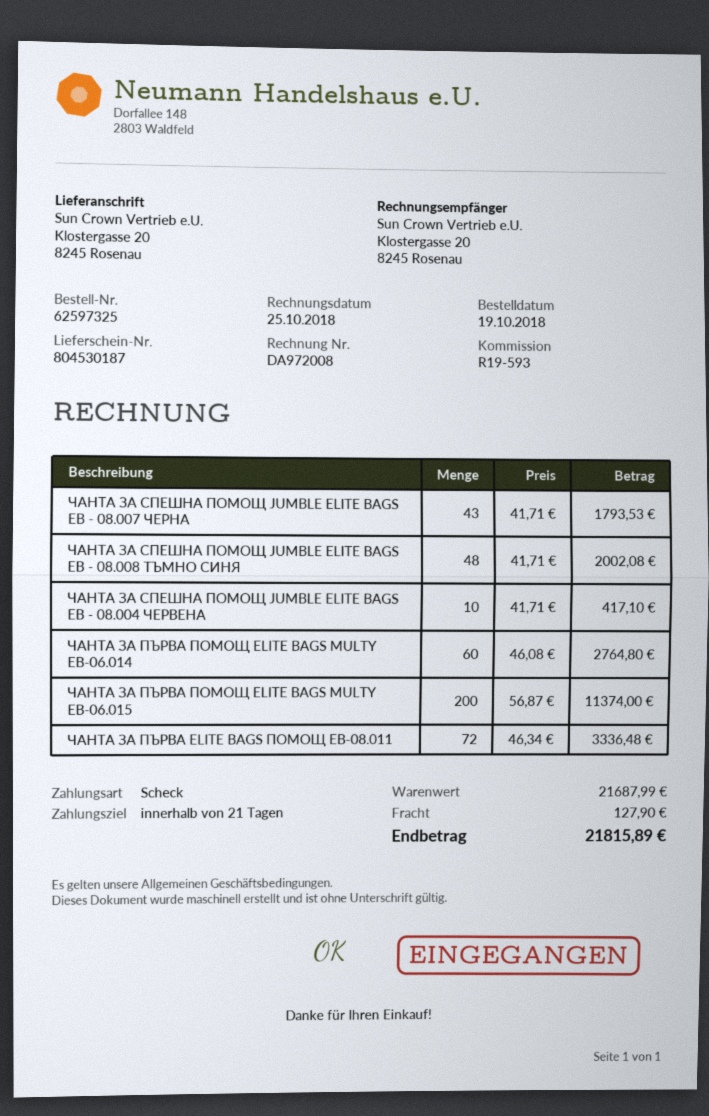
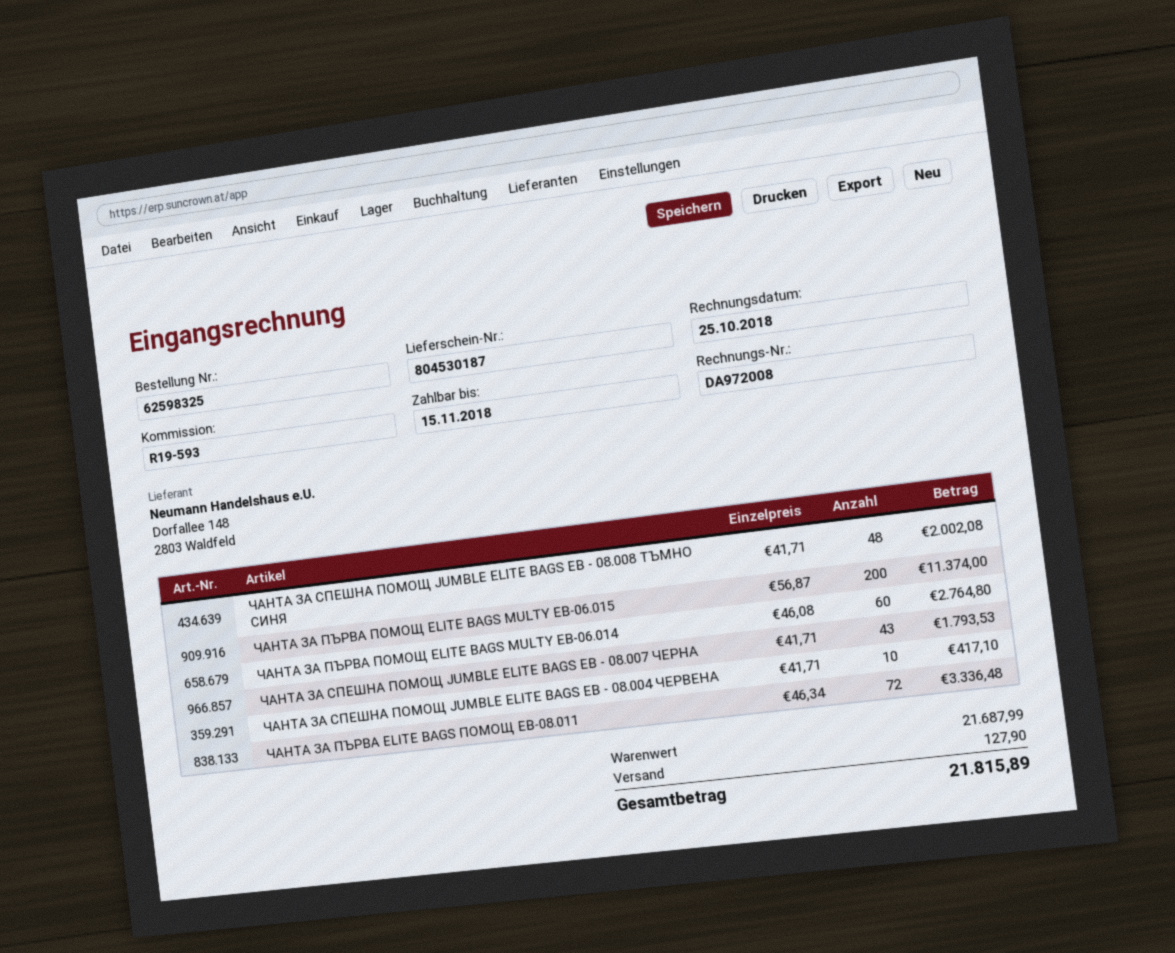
order number: 62597325 -> 62598325

